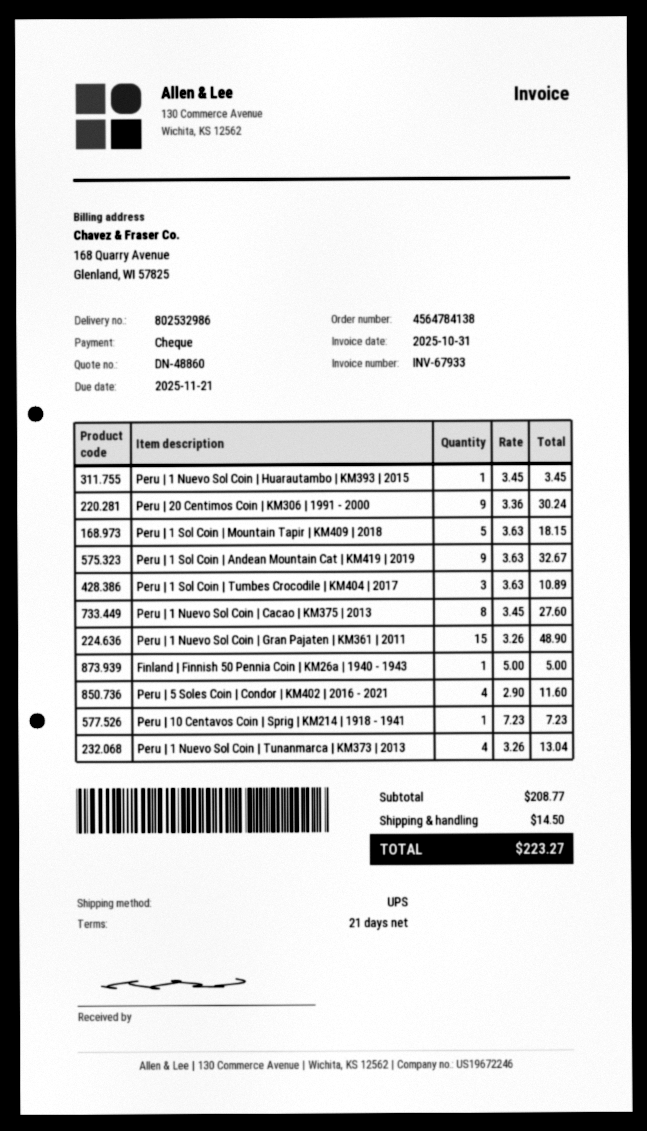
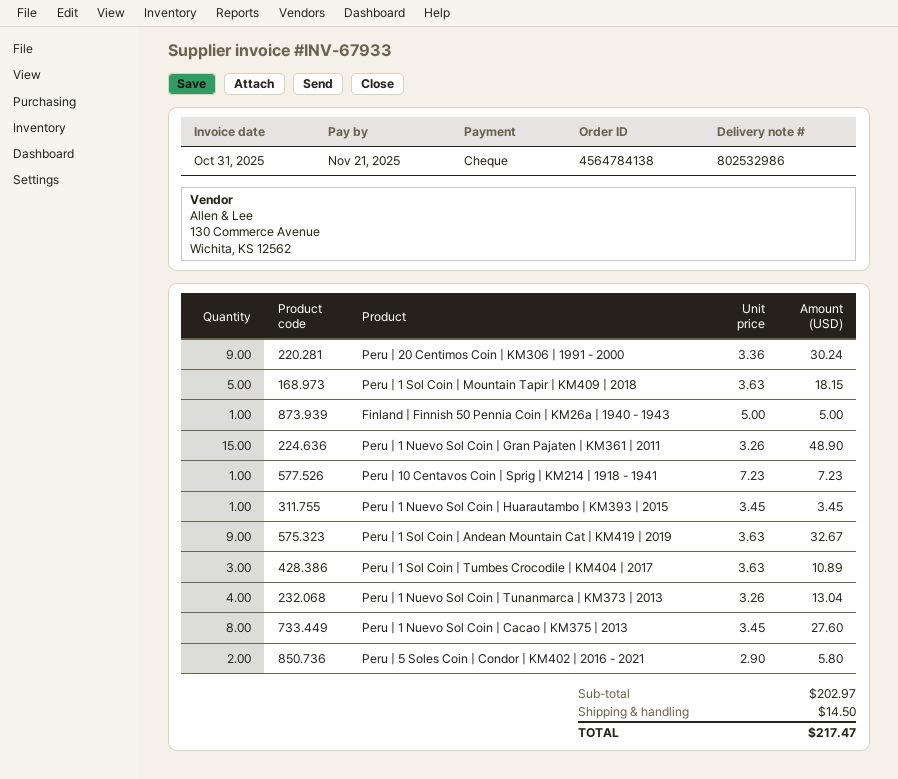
Peru | 5 Soles Coin | Condor | KM402 | 2016 - 2021: 4 x 2.90 = 11.60 -> 2 x 2.90 = 5.80
subtotal: 208.77 -> 202.97
total: 223.27 -> 217.47

